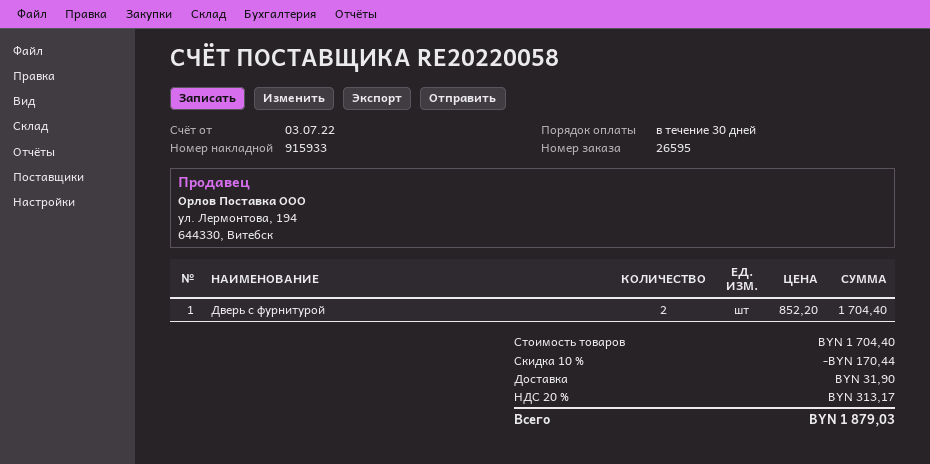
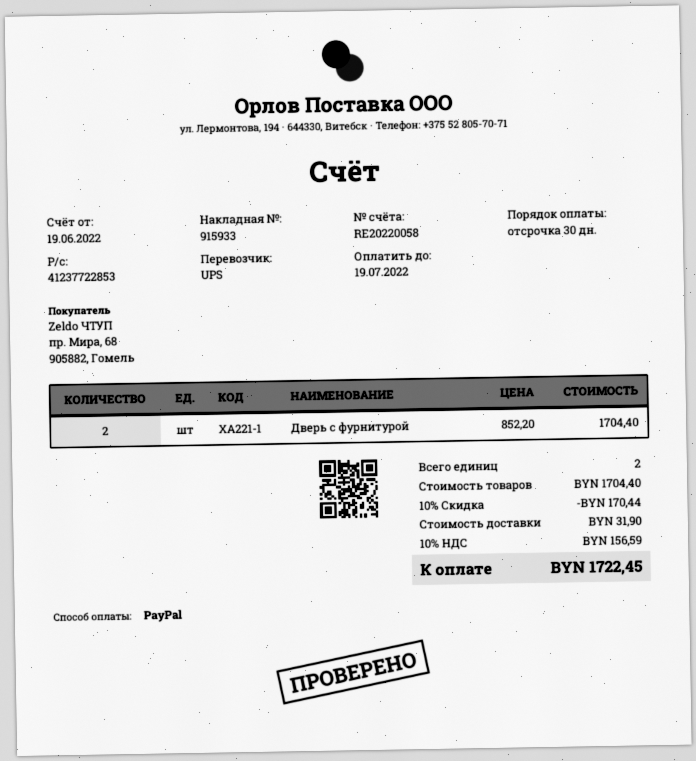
invoice date: 2022-07-03 -> 2022-06-19
tax: 20% = 313.17 -> 10% = 156.59
total: 1879.03 -> 1722.45

